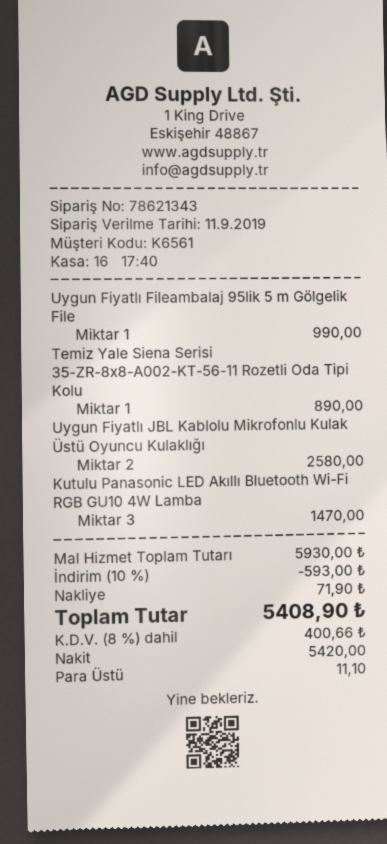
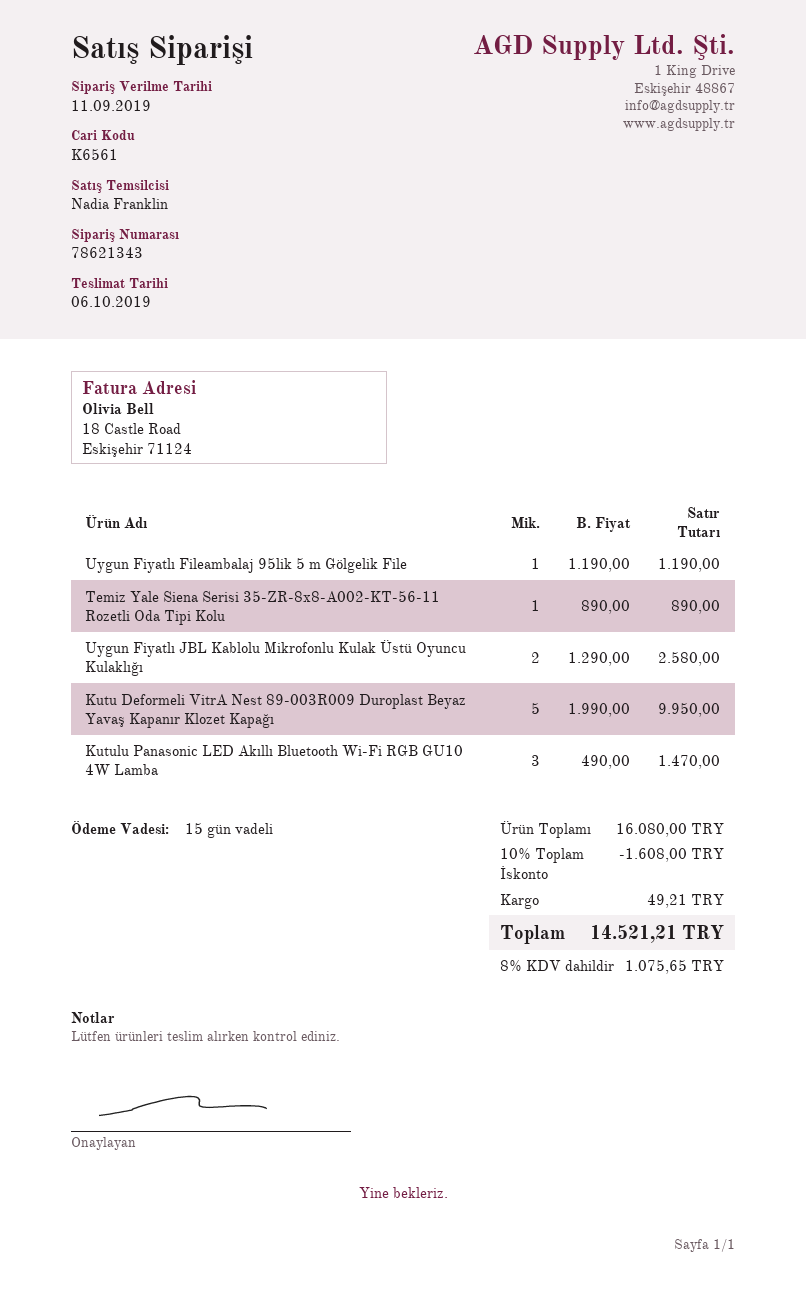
Uygun Fiyatlı Fileambalaj 95lik 5 m Gölgelik File: 1 for 990.00 -> 1 for 1190.00
Kutu Deformeli VitrA Nest 89-003R009 Duroplast Beyaz Yavaş Kapanır Klozet Kapağı: none -> 5 for 9950.00
subtotal: 5930.00 -> 16080.00
discount: 10% = 593.00 -> 10% = 1608.00
shipping: 71.90 -> 49.21
tax: 8% = 400.66 -> 8% = 1075.65
total: 5408.90 -> 14521.21

